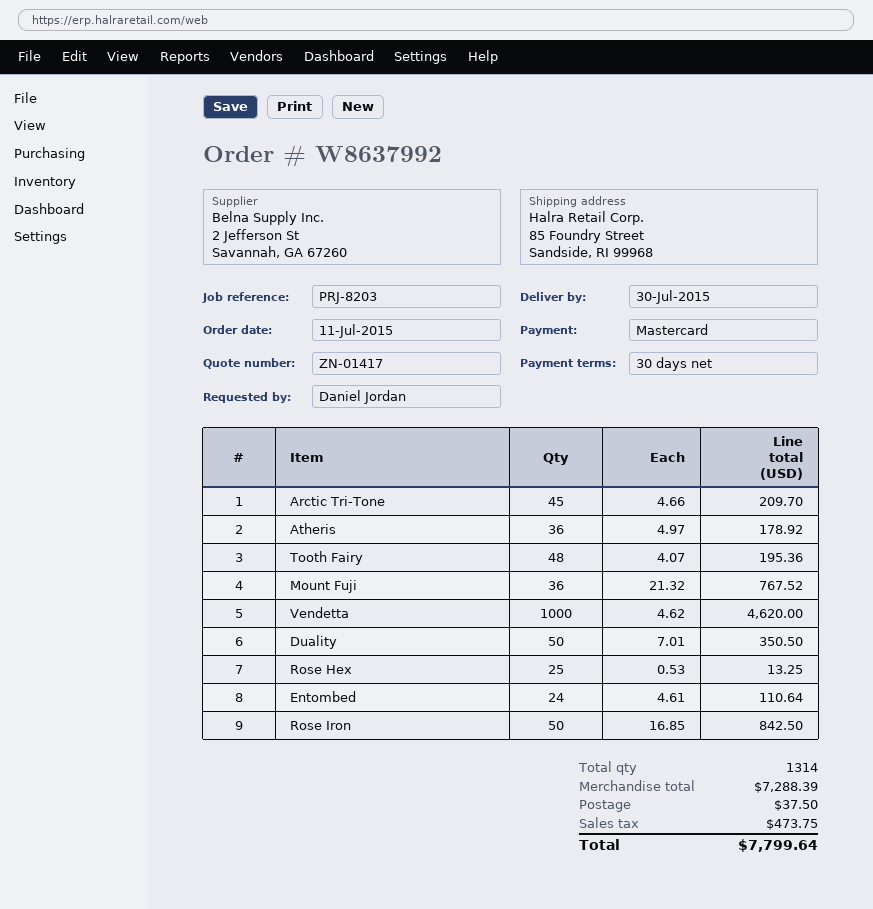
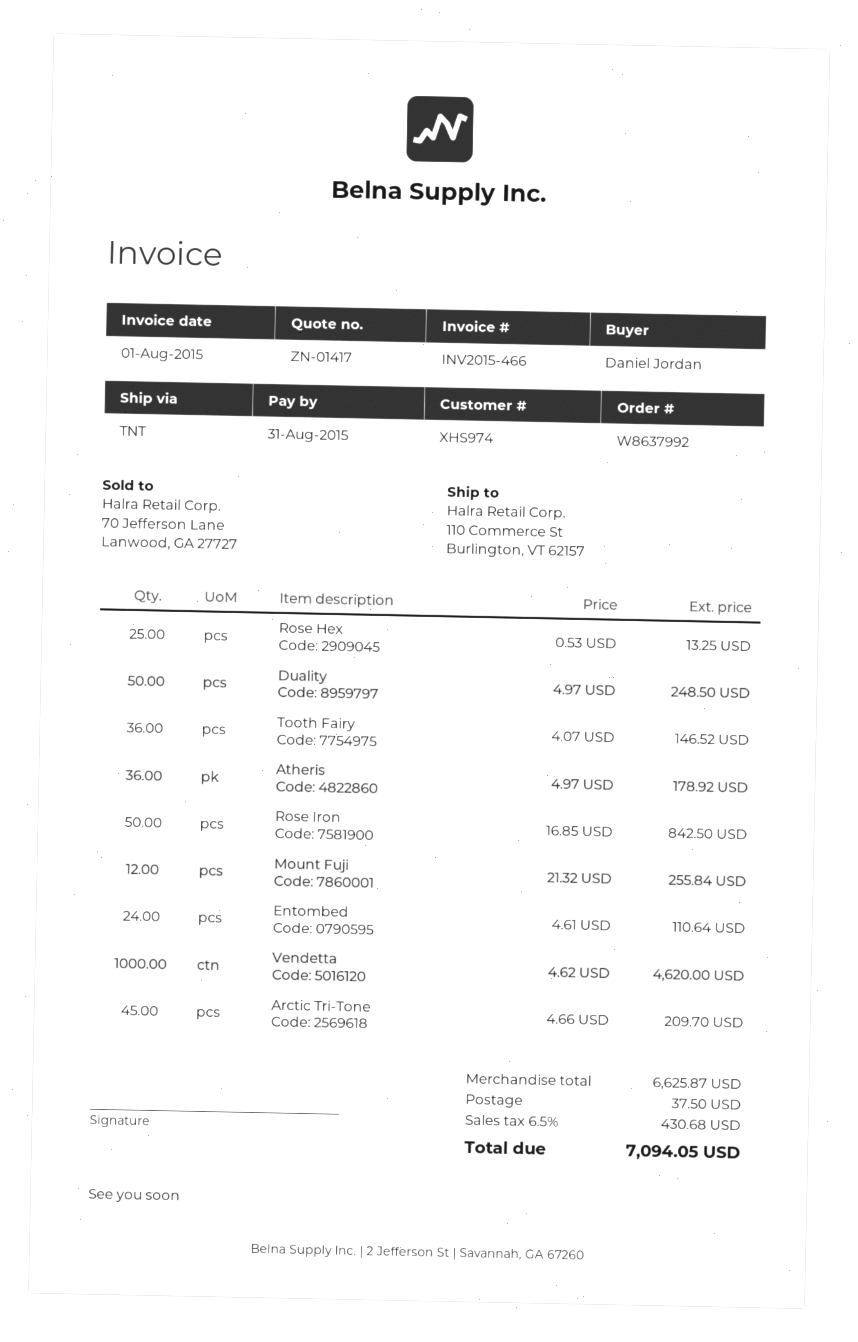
ship to: 85 Foundry Street, Sandside, RI 99968 -> 110 Commerce St, Burlington, VT 62157
Tooth Fairy: 48 x 4.07 = 195.36 -> 36 x 4.07 = 146.52
Mount Fuji: 36 x 21.32 = 767.52 -> 12 x 21.32 = 255.84
Duality: 50 x 7.01 = 350.50 -> 50 x 4.97 = 248.50
subtotal: 7288.39 -> 6625.87
tax: 473.75 -> 430.68
total: 7799.64 -> 7094.05

